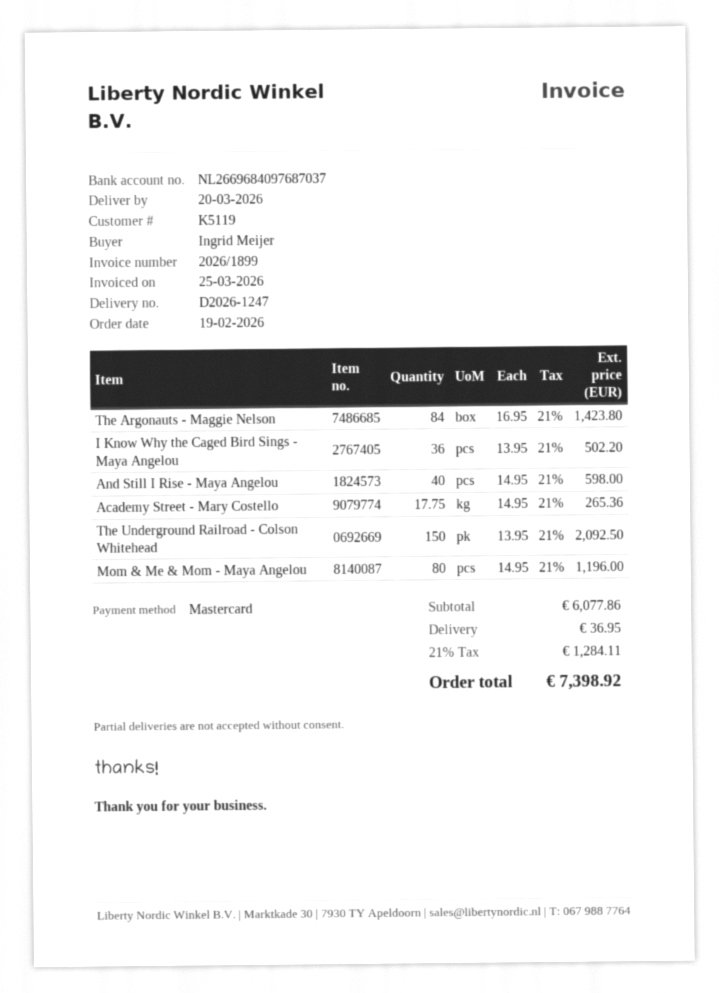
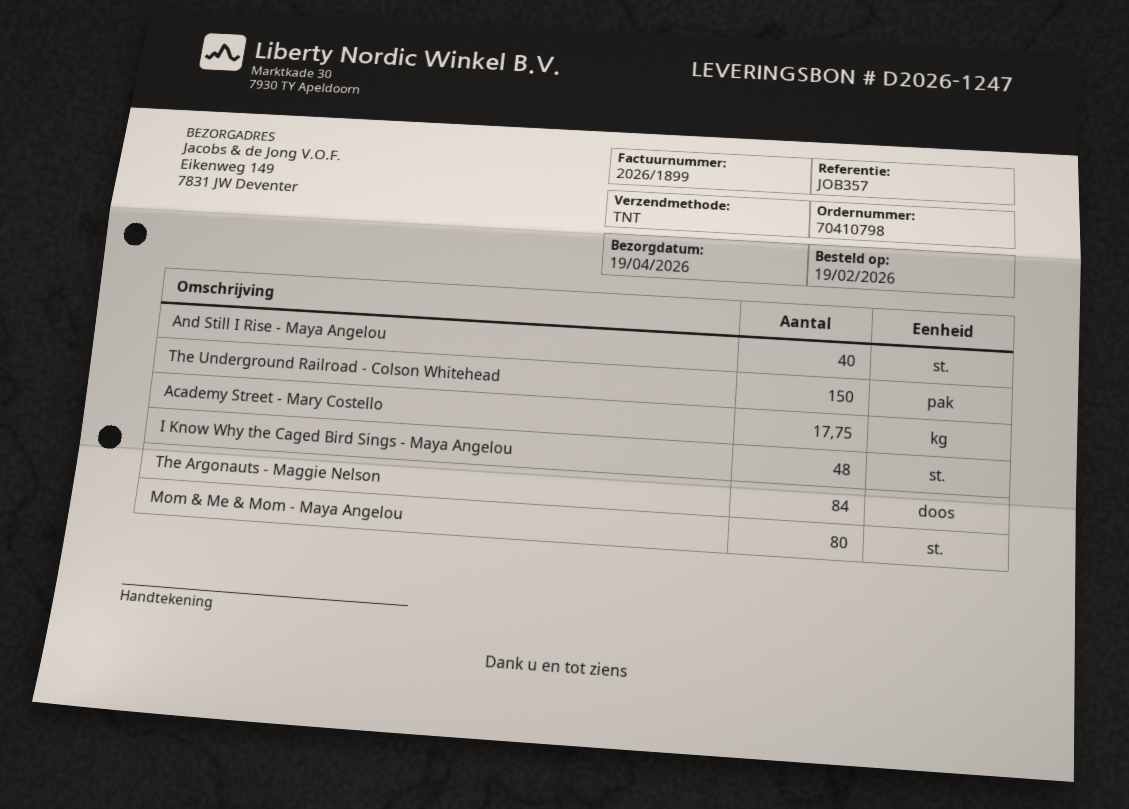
delivery date: 2026-03-20 -> 2026-04-19
I Know Why the Caged Bird Sings - Maya Angelou: 36 -> 48

